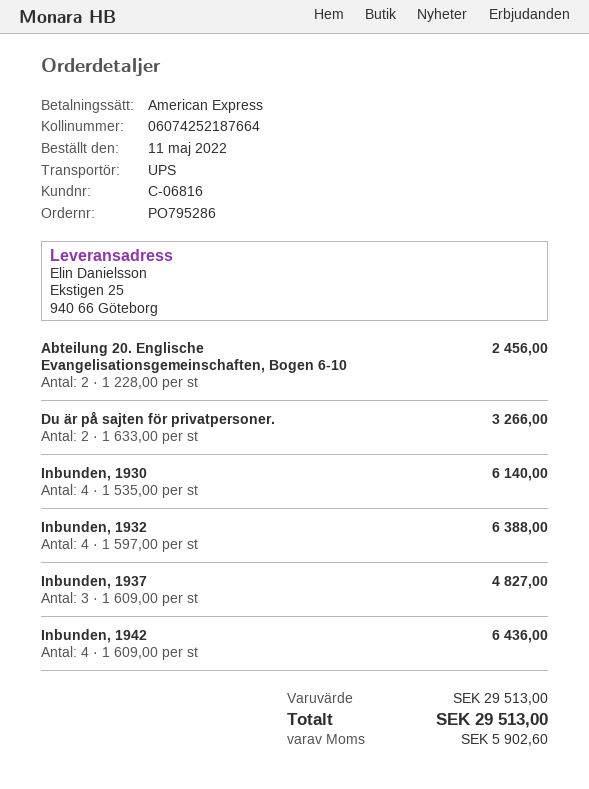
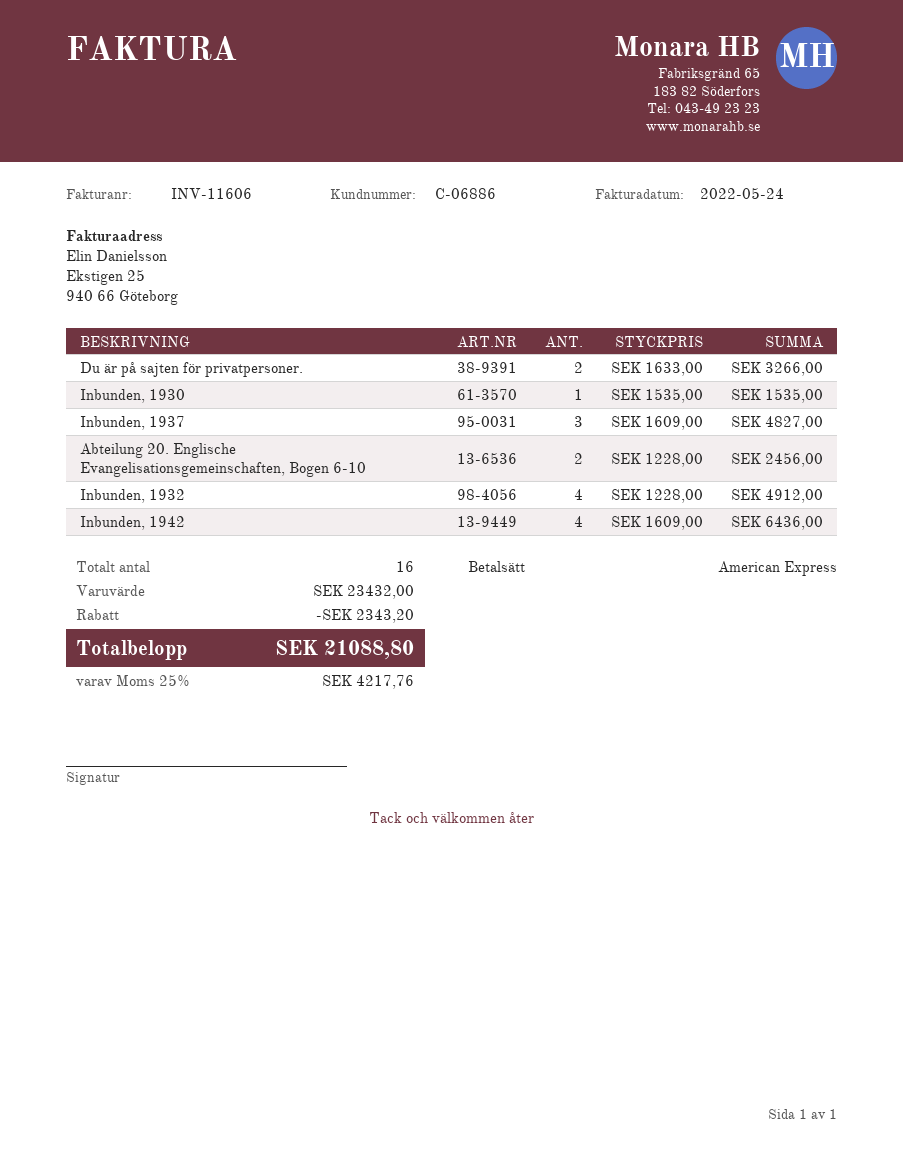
customer number: C-06816 -> C-06886
Inbunden, 1930: 4 x 1535.00 = 6140.00 -> 1 x 1535.00 = 1535.00
Inbunden, 1932: 4 x 1597.00 = 6388.00 -> 4 x 1228.00 = 4912.00
subtotal: 29513.00 -> 23432.00
discount: none -> 2343.20
tax: 5902.60 -> 4217.76
total: 29513.00 -> 21088.80

